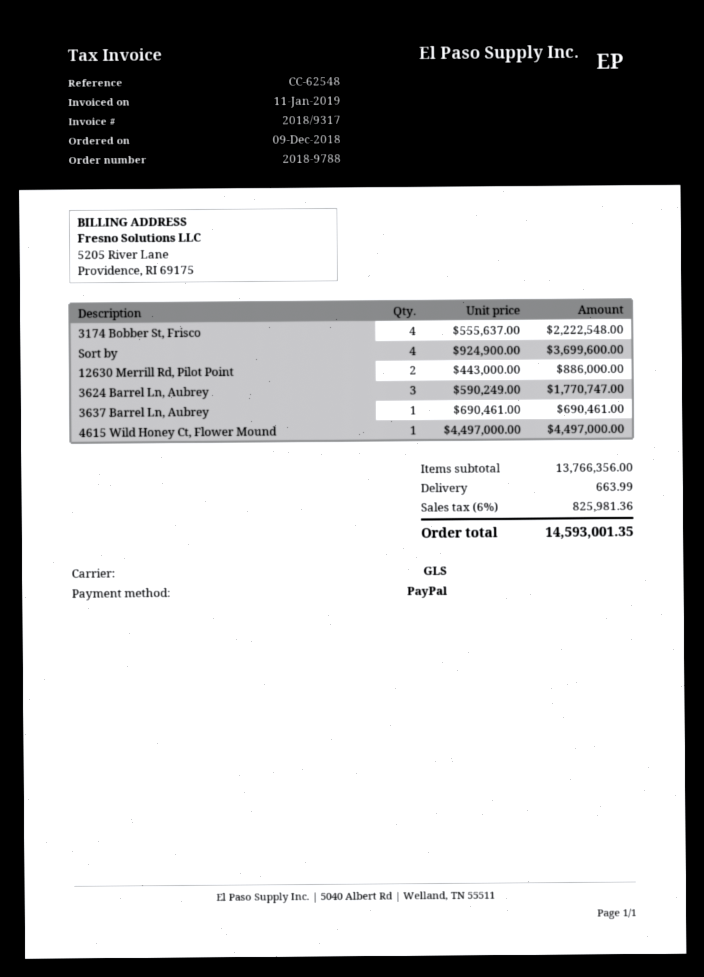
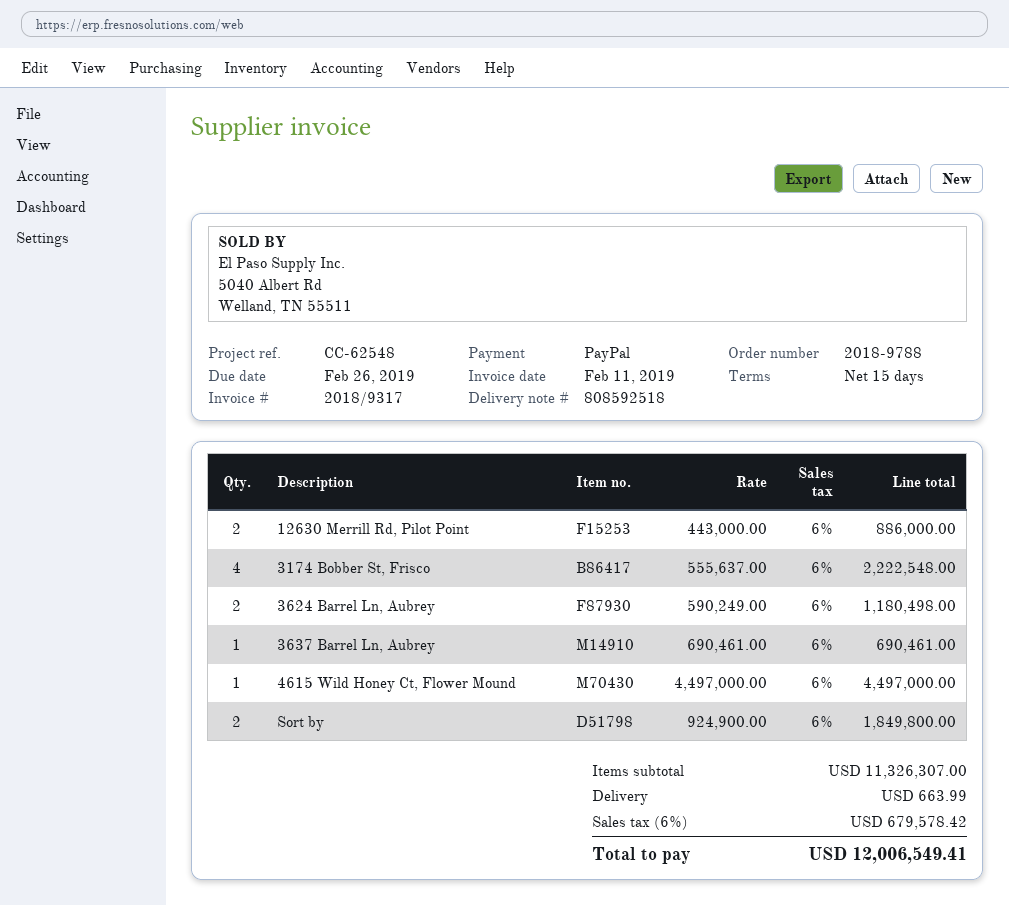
invoice date: 2019-01-11 -> 2019-02-11
Sort by: 4 x 924900.00 = 3699600.00 -> 2 x 924900.00 = 1849800.00
3624 Barrel Ln, Aubrey: 3 x 590249.00 = 1770747.00 -> 2 x 590249.00 = 1180498.00
subtotal: 13766356.00 -> 11326307.00
tax: 6% = 825981.36 -> 6% = 679578.42
total: 14593001.35 -> 12006549.41

